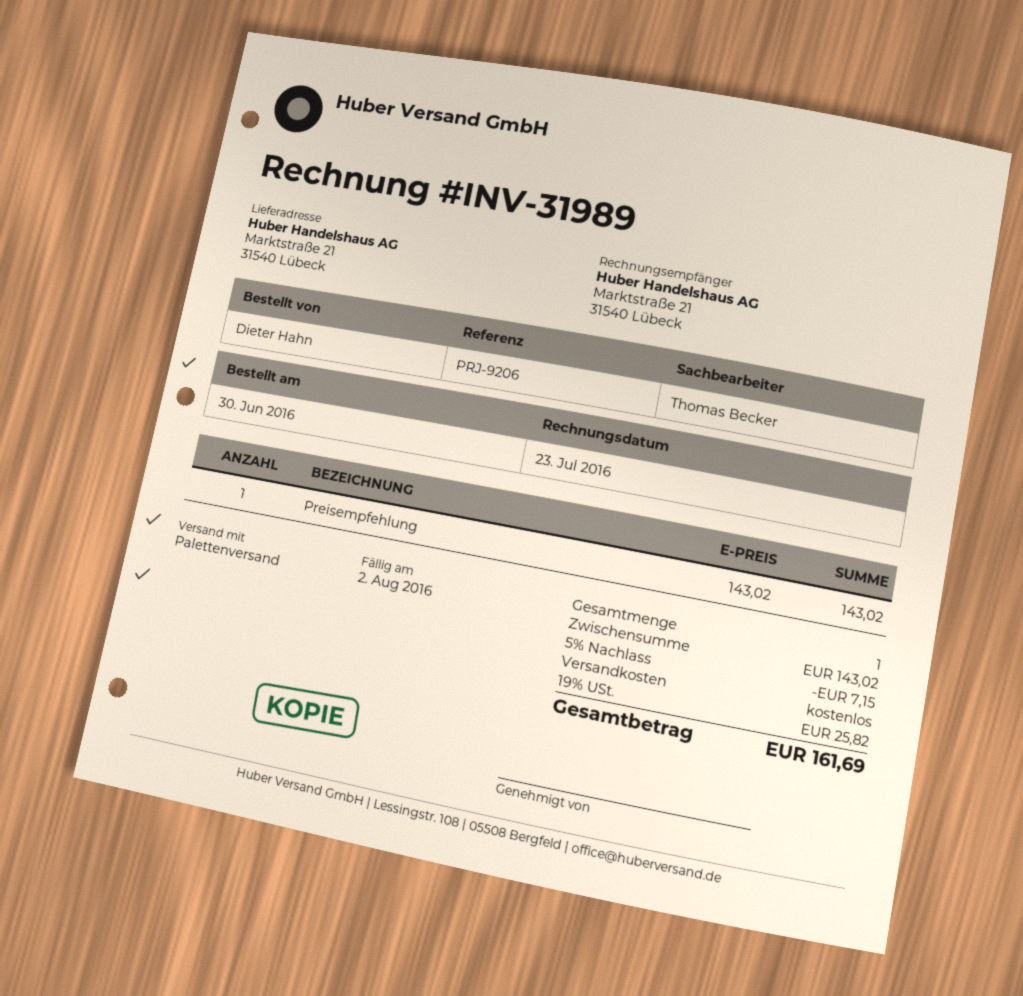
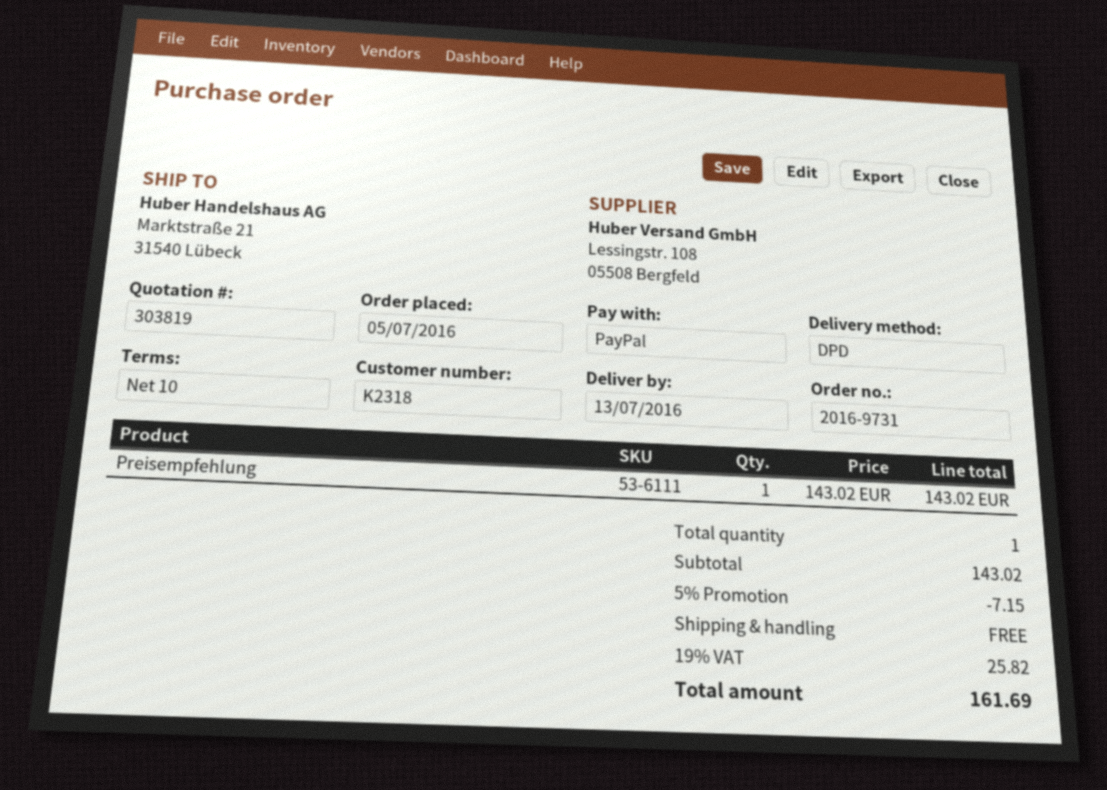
order date: 2016-06-30 -> 2016-07-05
shipping method: pallet freight -> DPD

